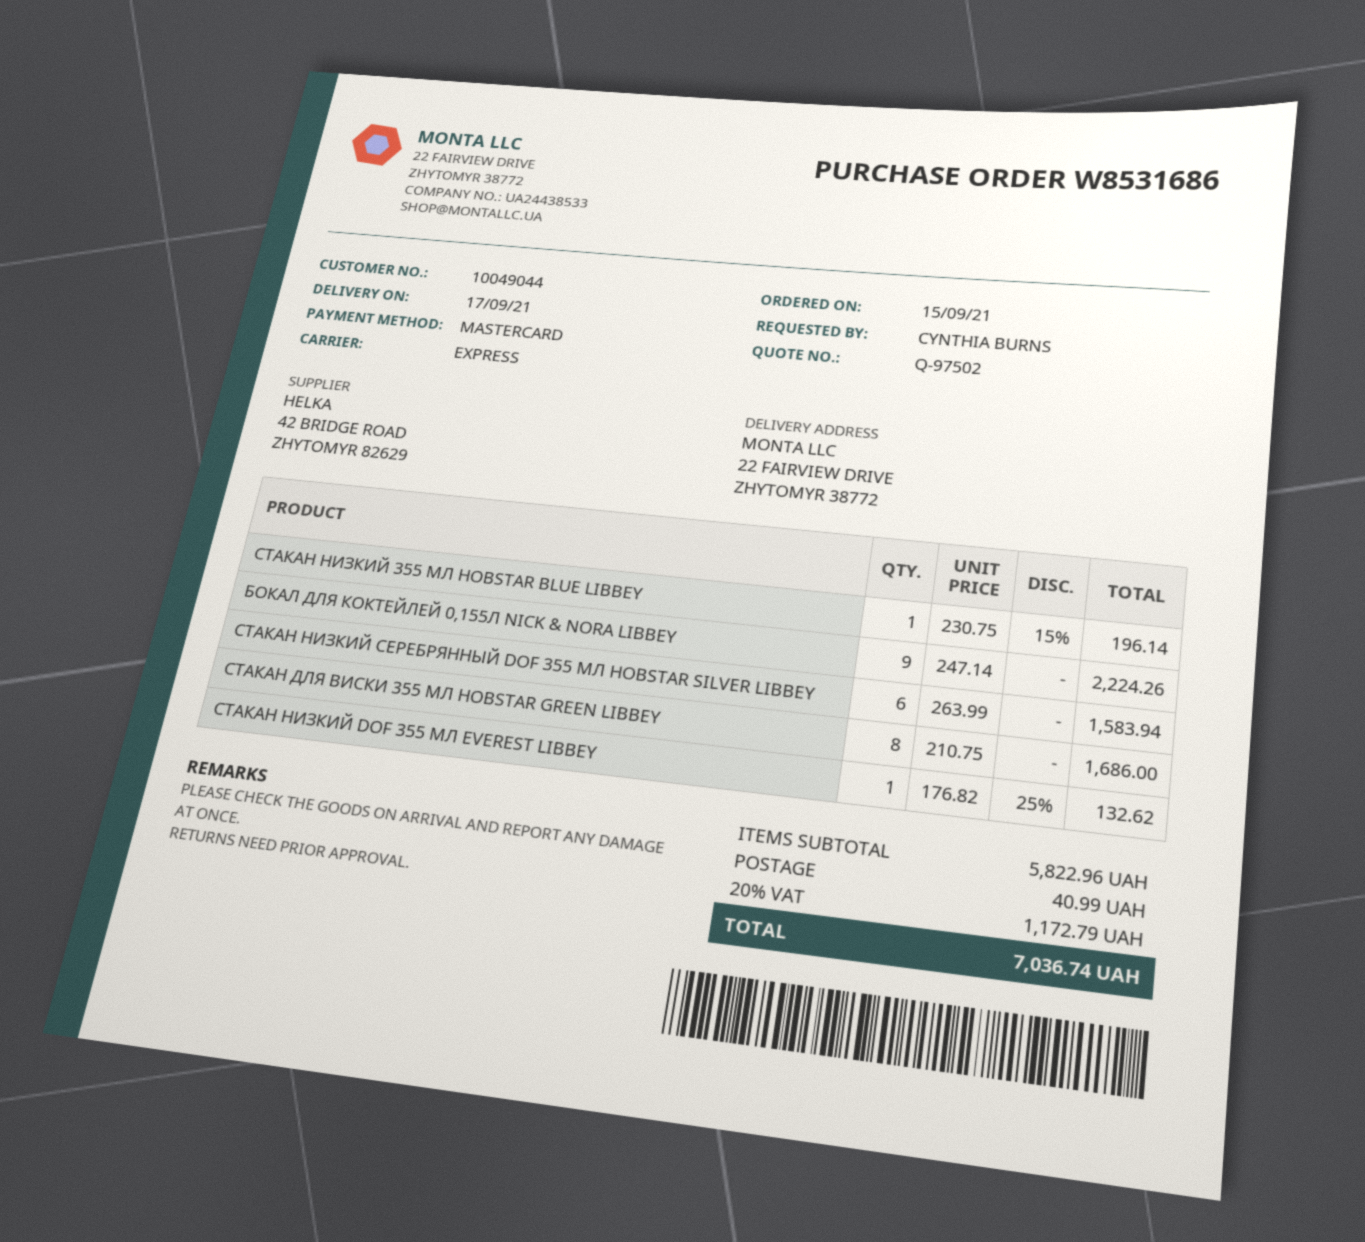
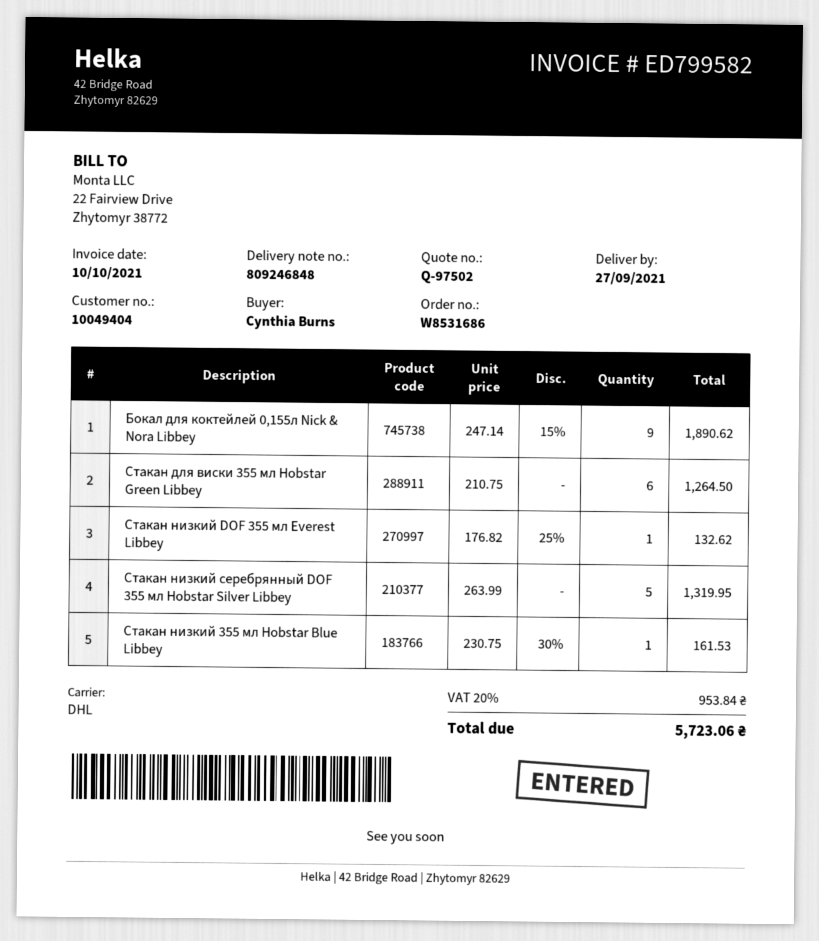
delivery date: 2021-09-17 -> 2021-09-27
customer number: 10049044 -> 10049404
shipping method: express -> DHL
СТАКАН НИЗКИЙ 355 МЛ HOBSTAR BLUE LIBBEY: 1 x 230.75 - 15% = 196.14 -> 1 x 230.75 - 30% = 161.53
БОКАЛ ДЛЯ КОКТЕЙЛЕЙ 0,155Л NICK & NORA LIBBEY: 9 x 247.14 = 2224.26 -> 9 x 247.14 - 15% = 1890.62
СТАКАН НИЗКИЙ СЕРЕБРЯННЫЙ DOF 355 МЛ HOBSTAR SILVER LIBBEY: 6 x 263.99 = 1583.94 -> 5 x 263.99 = 1319.95
СТАКАН ДЛЯ ВИСКИ 355 МЛ HOBSTAR GREEN LIBBEY: 8 x 210.75 = 1686.00 -> 6 x 210.75 = 1264.50
shipping: 40.99 -> none
tax: 20% = 1172.79 -> 20% = 953.84
total: 7036.74 -> 5723.06

